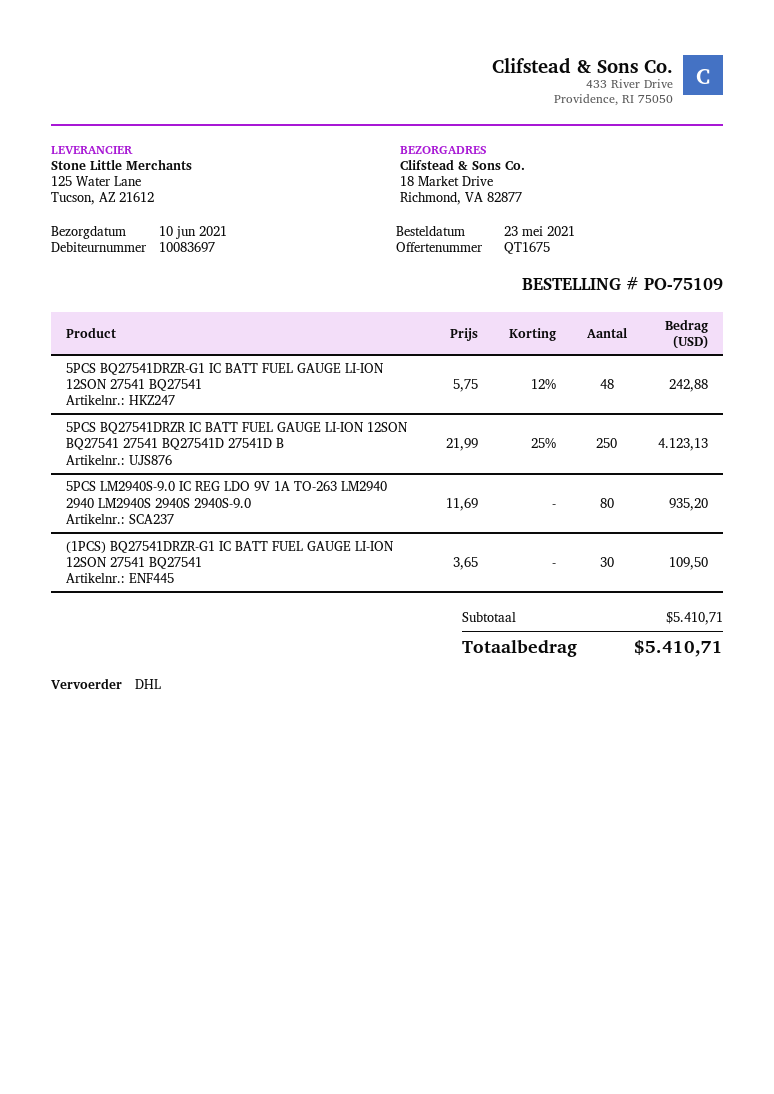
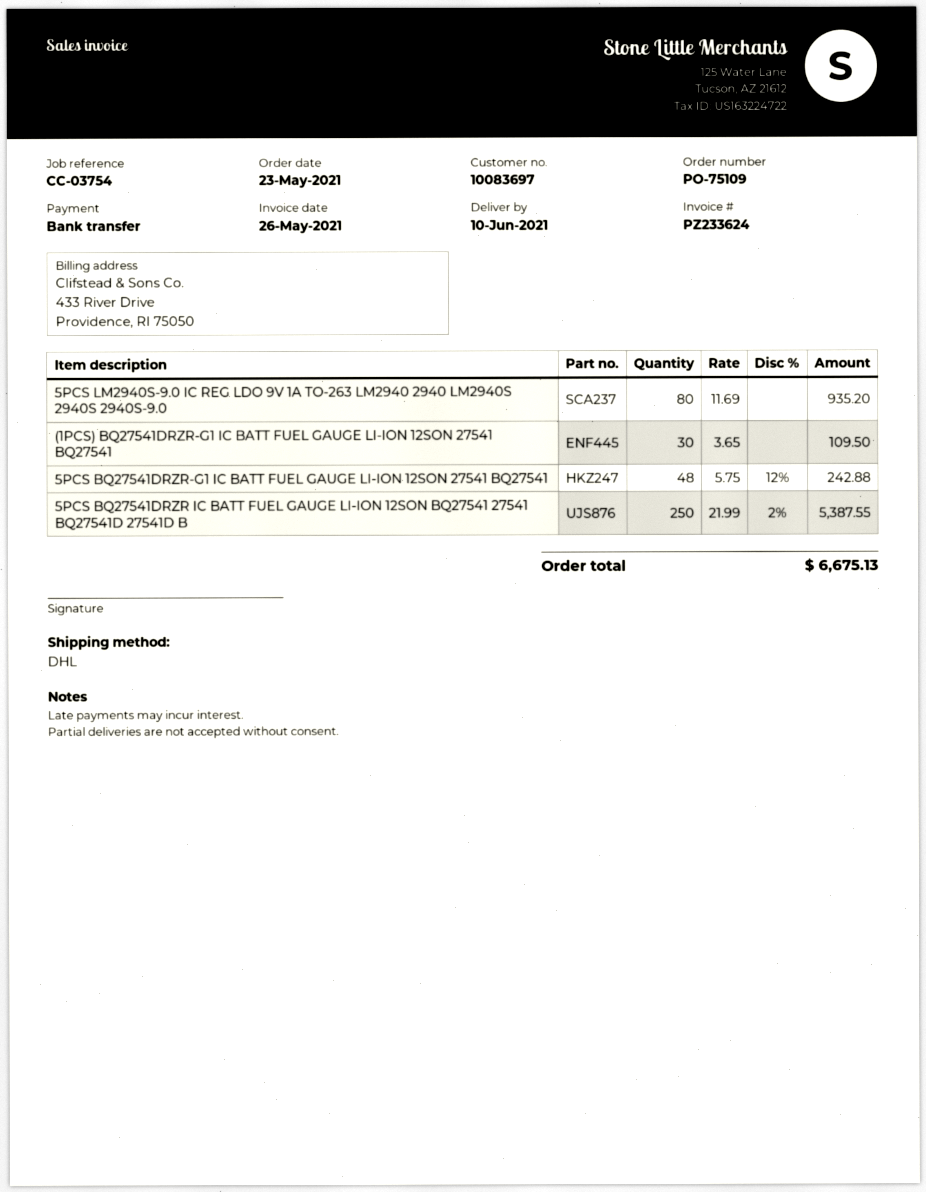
5PCS BQ27541DRZR IC BATT FUEL GAUGE LI-ION 12SON BQ27541 27541 BQ27541D 27541D B: 250 x 21.99 - 25% = 4123.13 -> 250 x 21.99 - 2% = 5387.55
total: 5410.71 -> 6675.13

